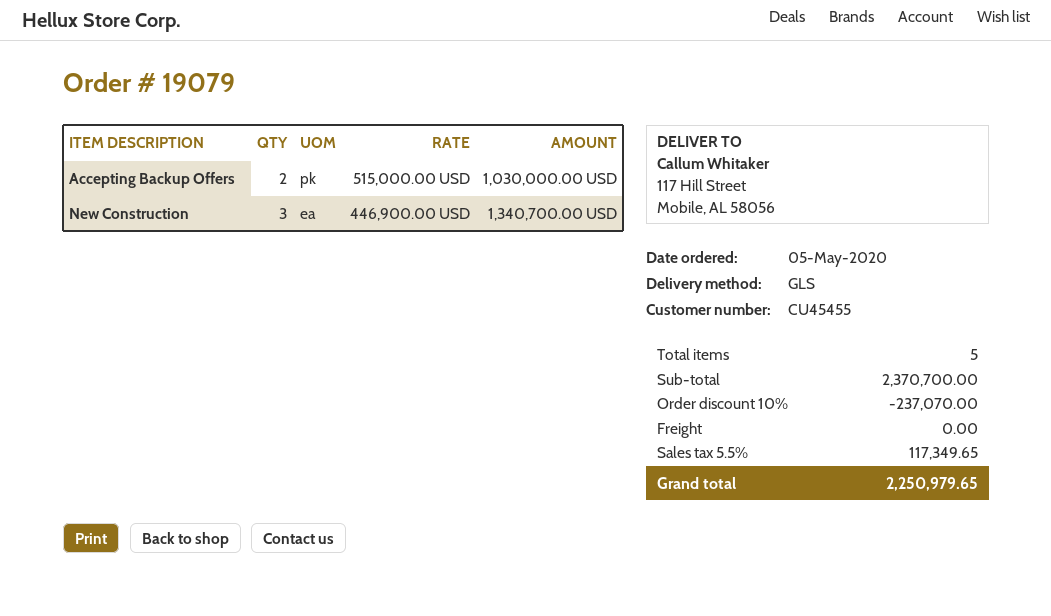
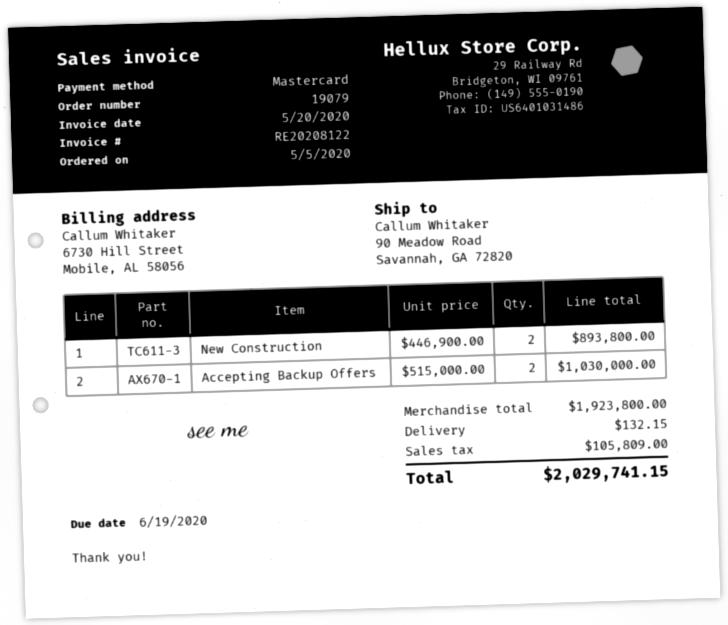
ship to: 117 Hill Street, Mobile, AL 58056 -> 90 Meadow Road, Savannah, GA 72820
New Construction: 3 x 446900.00 = 1340700.00 -> 2 x 446900.00 = 893800.00
subtotal: 2370700.00 -> 1923800.00
discount: 10% = 237070.00 -> none
shipping: 0.00 -> 132.15
tax: 117349.65 -> 105809.00
total: 2250979.65 -> 2029741.15

